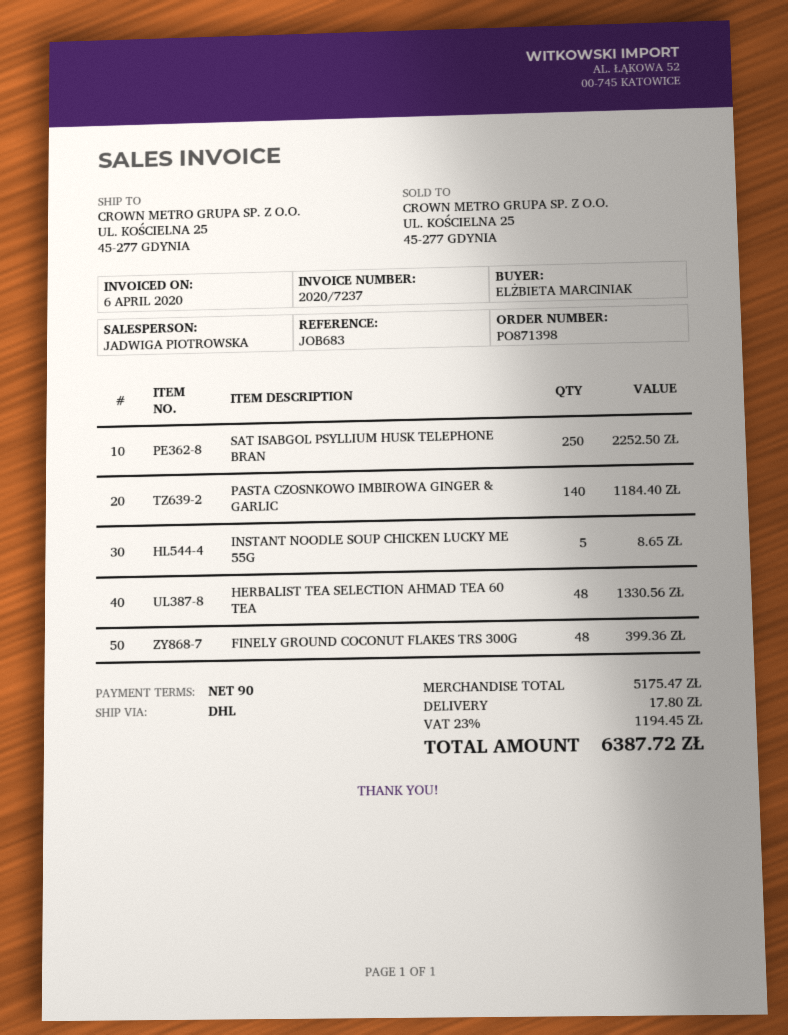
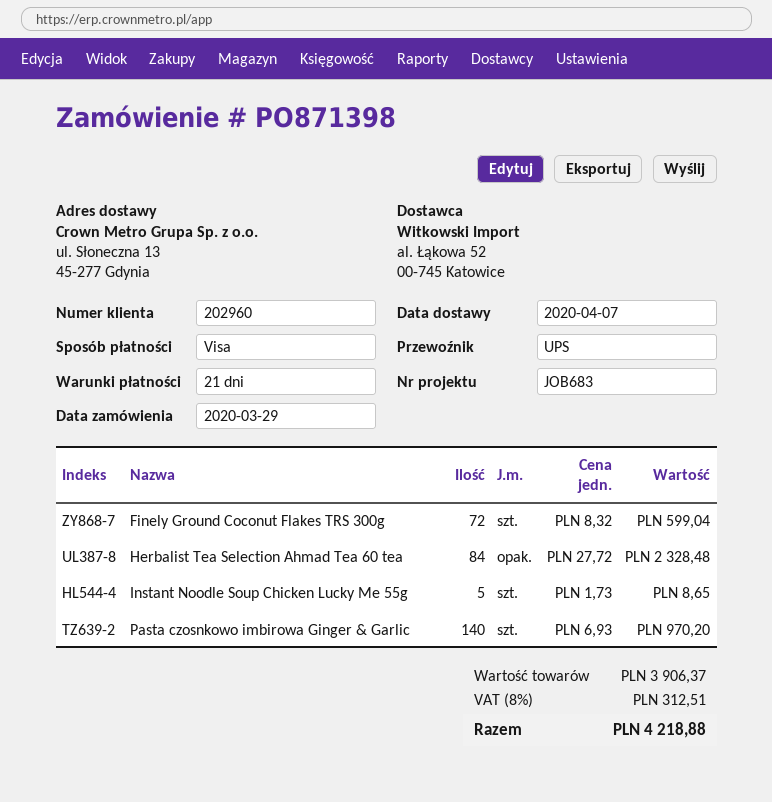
payment terms: 90 days -> 21 days
shipping method: DHL -> UPS
ship to: UL. KOŚCIELNA 25, 45-277 GDYNIA -> ul. Słoneczna 13, 45-277 Gdynia
SAT ISABGOL PSYLLIUM HUSK TELEPHONE BRAN: 250 for 2252.50 -> none
PASTA CZOSNKOWO IMBIROWA GINGER & GARLIC: 140 for 1184.40 -> 140 for 970.20
HERBALIST TEA SELECTION AHMAD TEA 60 TEA: 48 for 1330.56 -> 84 for 2328.48
FINELY GROUND COCONUT FLAKES TRS 300G: 48 for 399.36 -> 72 for 599.04
subtotal: 5175.47 -> 3906.37
shipping: 17.80 -> none
tax: 23% = 1194.45 -> 8% = 312.51
total: 6387.72 -> 4218.88

